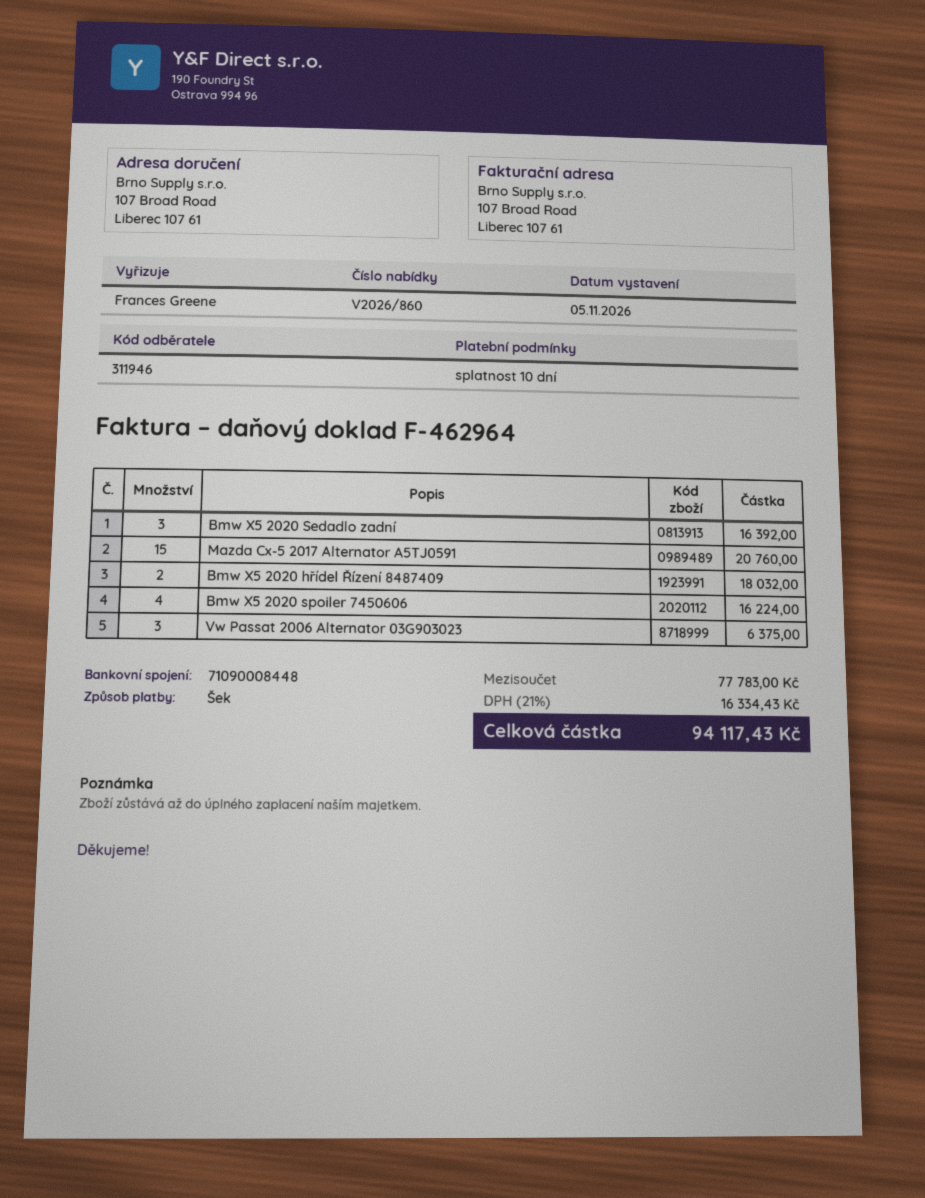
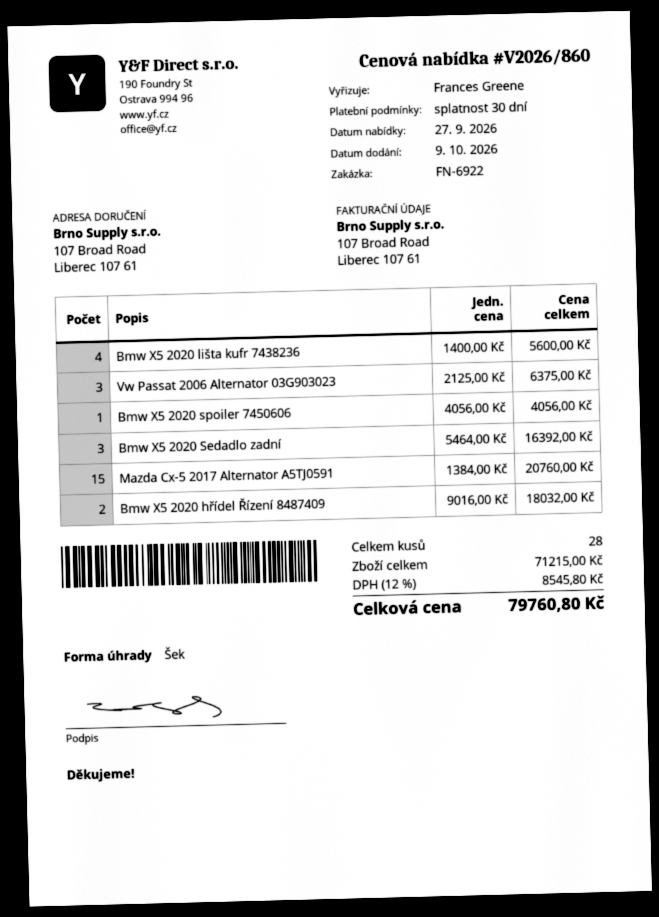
payment terms: 10 days -> 30 days
Bmw X5 2020 spoiler 7450606: 4 for 16224.00 -> 1 for 4056.00
Bmw X5 2020 lišta kufr 7438236: none -> 4 for 5600.00
subtotal: 77783.00 -> 71215.00
tax: 21% = 16334.43 -> 12% = 8545.80
total: 94117.43 -> 79760.80

